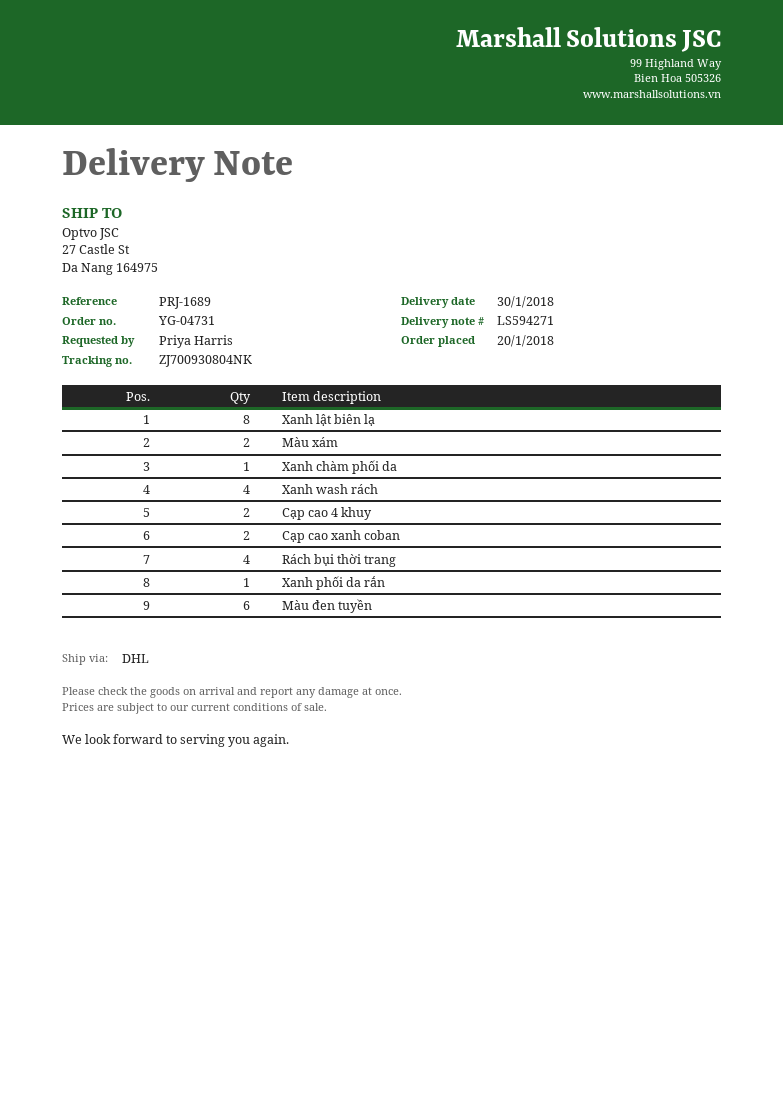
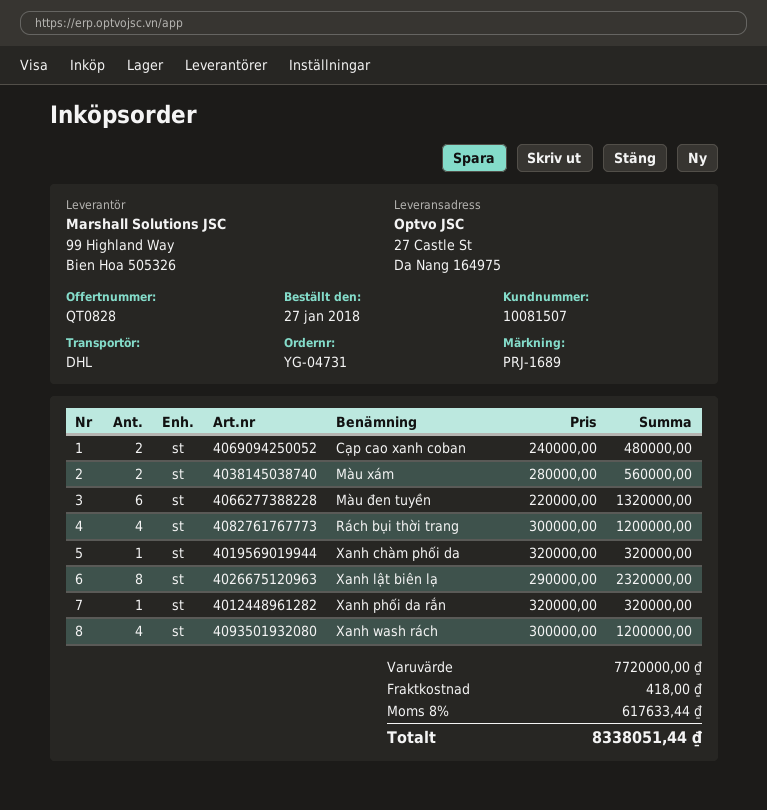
order date: 2018-01-20 -> 2018-01-27
Cạp cao 4 khuy: 2 -> none

